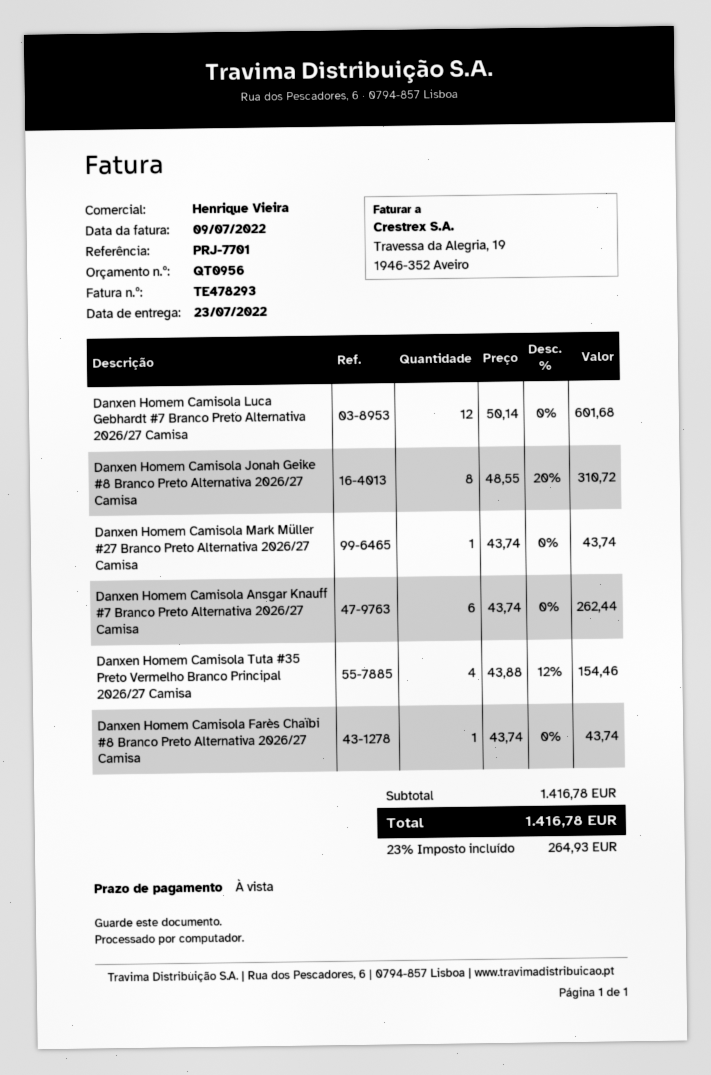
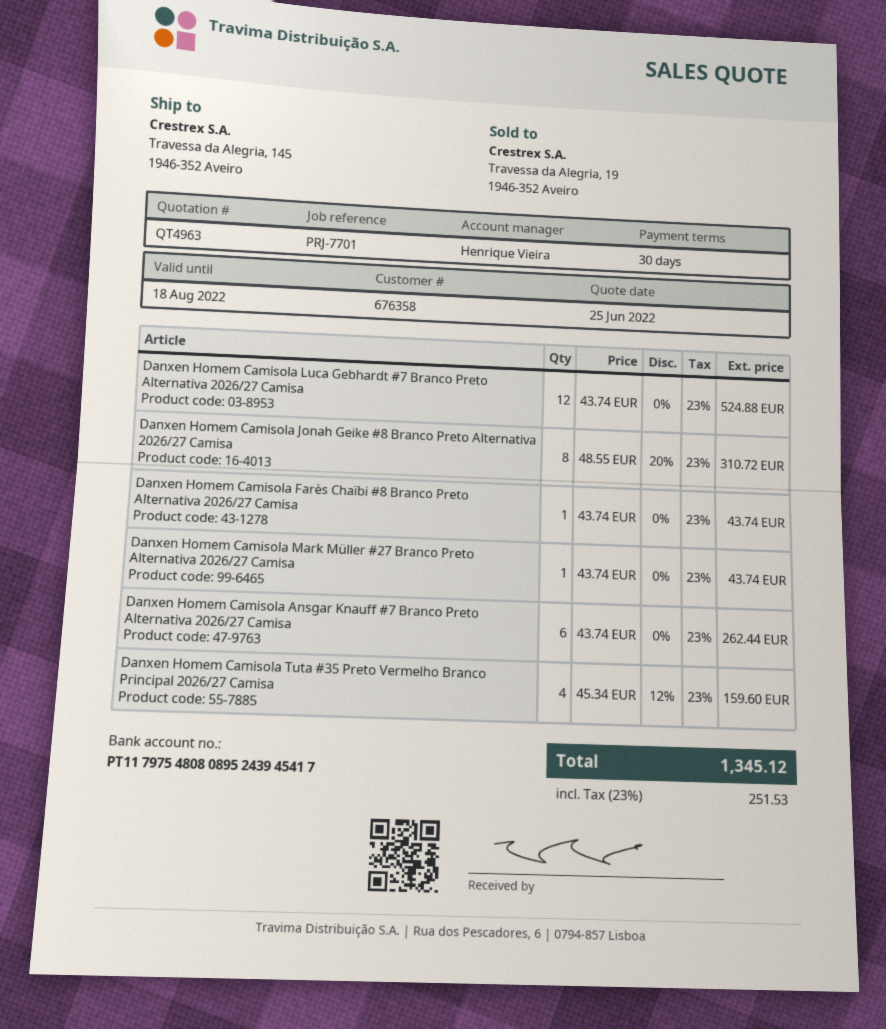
quote number: QT0956 -> QT4963
payment terms: on receipt -> 30 days
Danxen Homem Camisola Luca Gebhardt #7 Branco Preto Alternativa 2026/27 Camisa: 12 x 50.14 = 601.68 -> 12 x 43.74 = 524.88
Danxen Homem Camisola Tuta #35 Preto Vermelho Branco Principal 2026/27 Camisa: 4 x 43.88 - 12% = 154.46 -> 4 x 45.34 - 12% = 159.60
tax: 23% = 264.93 -> 23% = 251.53
total: 1416.78 -> 1345.12

